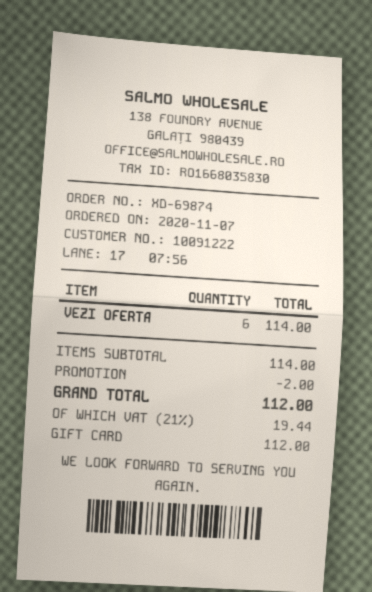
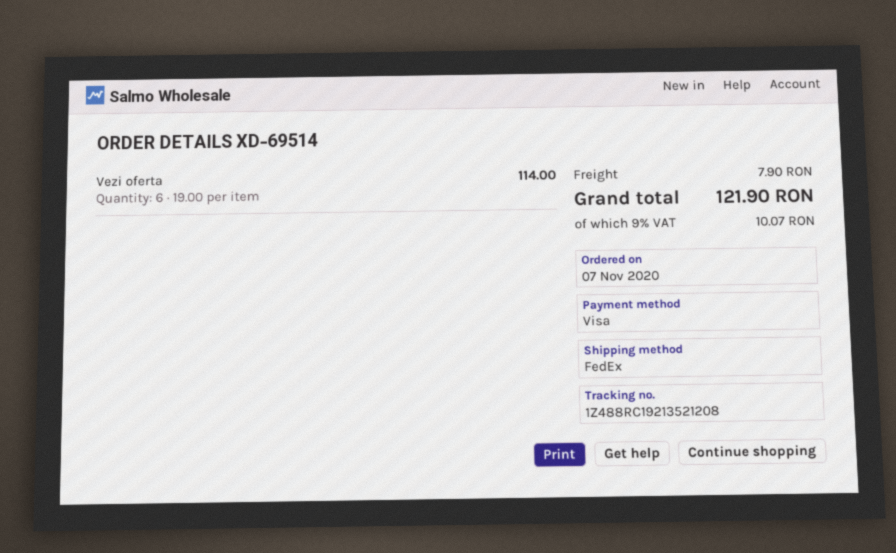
order number: XD-69874 -> XD-69514
payment method: gift card -> Visa
discount: 2.00 -> none
shipping: none -> 7.90
tax: 21% = 19.44 -> 9% = 10.07
total: 112.00 -> 121.90

